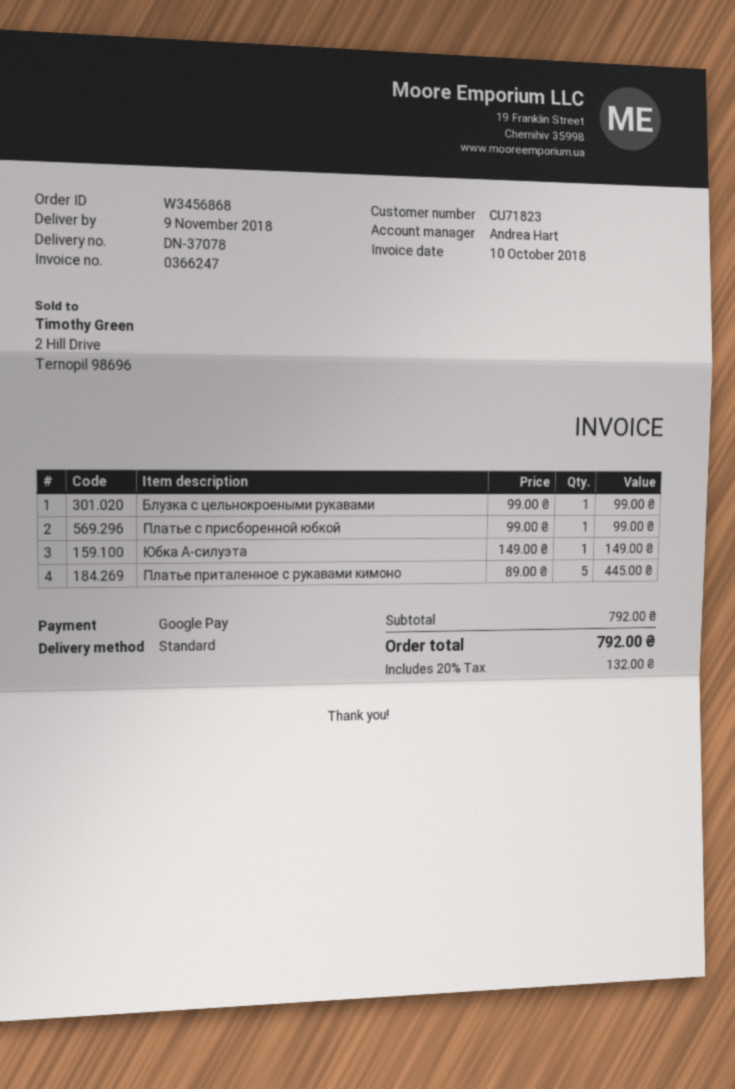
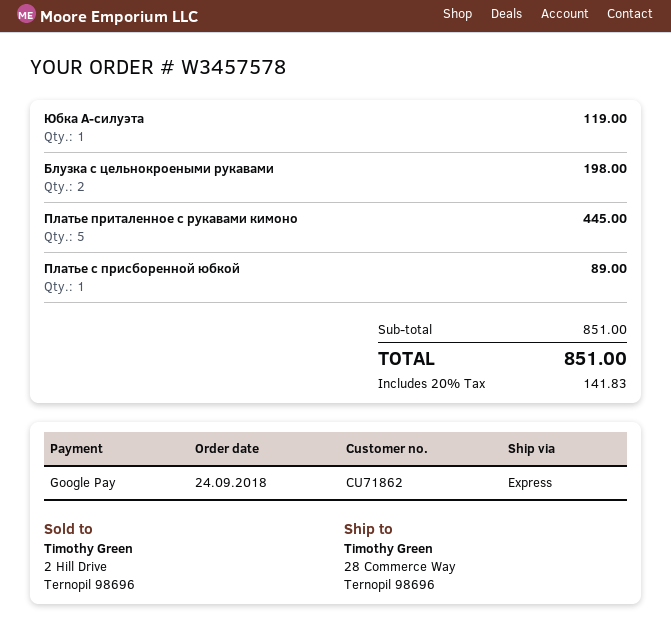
order number: W3456868 -> W3457578
customer number: CU71823 -> CU71862
shipping method: standard -> express
Блузка с цельнокроеными рукавами: 1 for 99.00 -> 2 for 198.00
Платье с присборенной юбкой: 1 for 99.00 -> 1 for 89.00
Юбка А-силуэта: 1 for 149.00 -> 1 for 119.00
subtotal: 792.00 -> 851.00
tax: 20% = 132.00 -> 20% = 141.83
total: 792.00 -> 851.00

